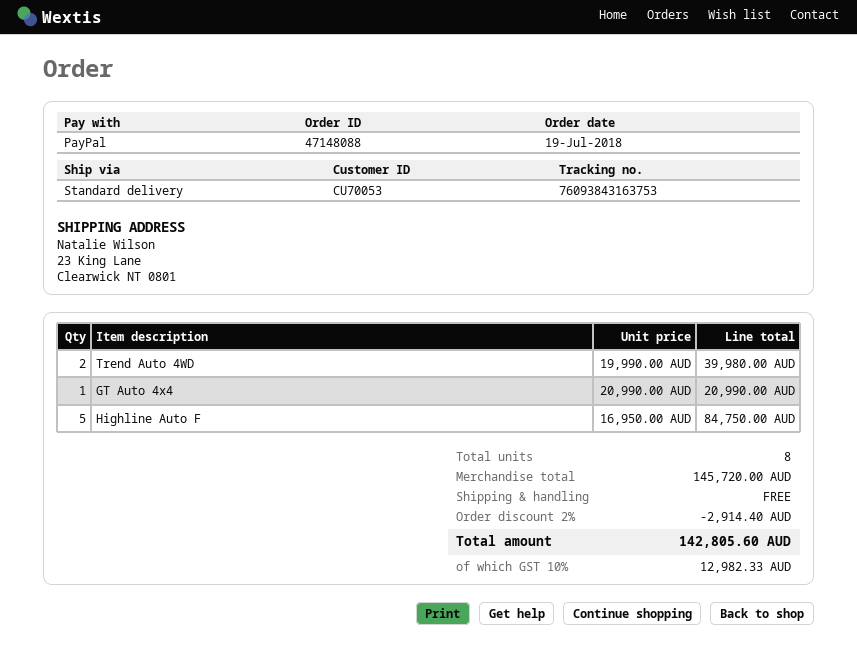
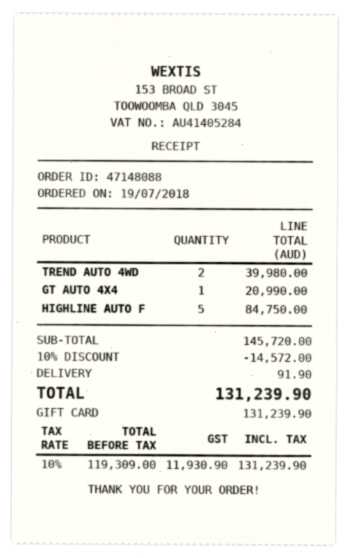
payment method: PayPal -> gift card
discount: 2% = 2914.40 -> 10% = 14572.00
shipping: 0.00 -> 91.90
tax: 10% = 12982.33 -> 10% = 11930.90
total: 142805.60 -> 131239.90

